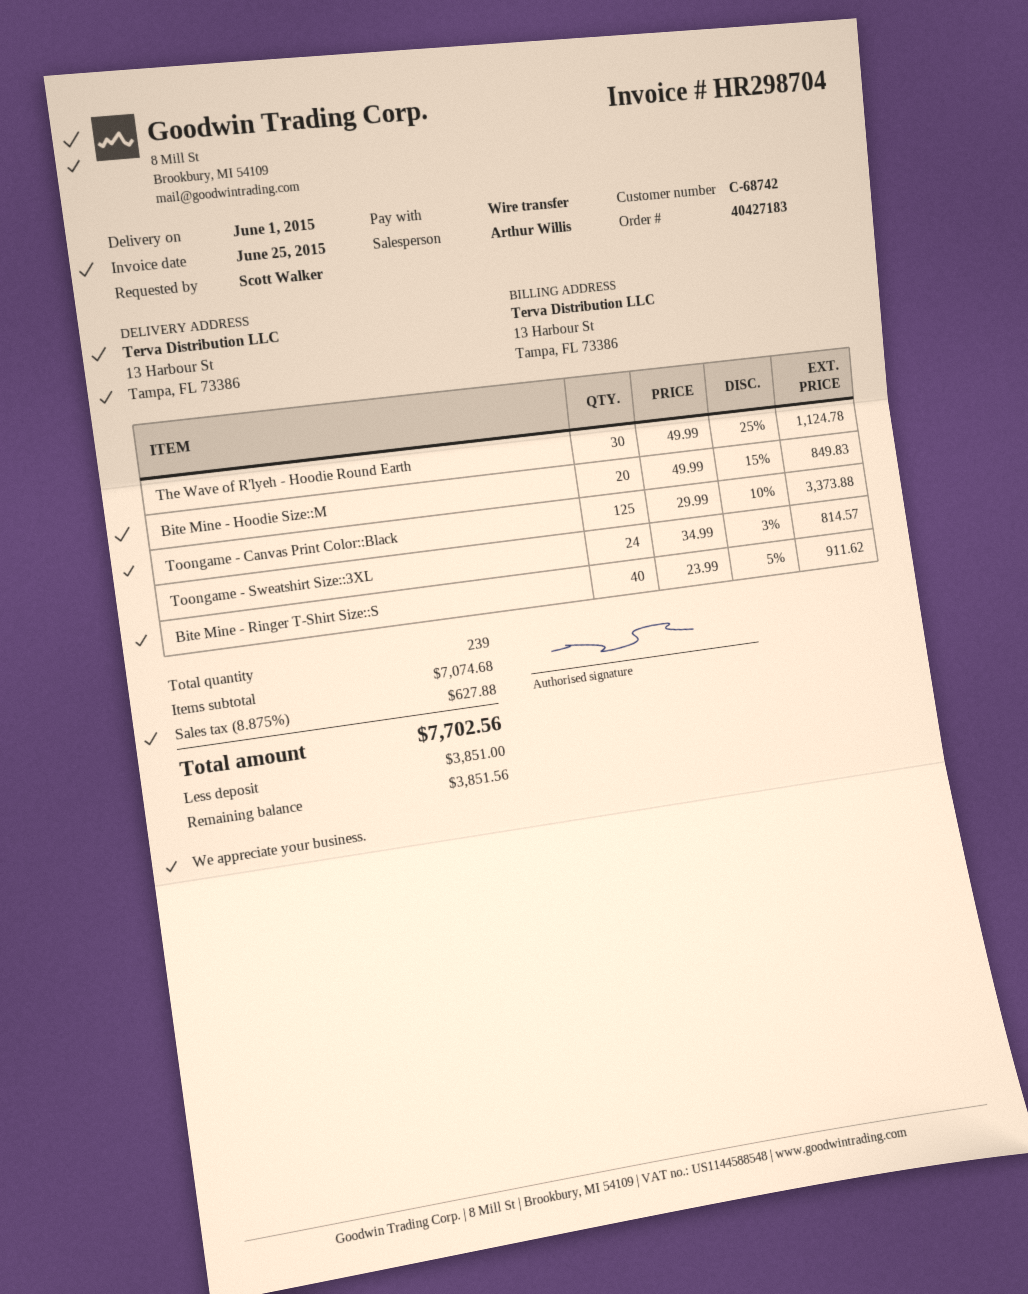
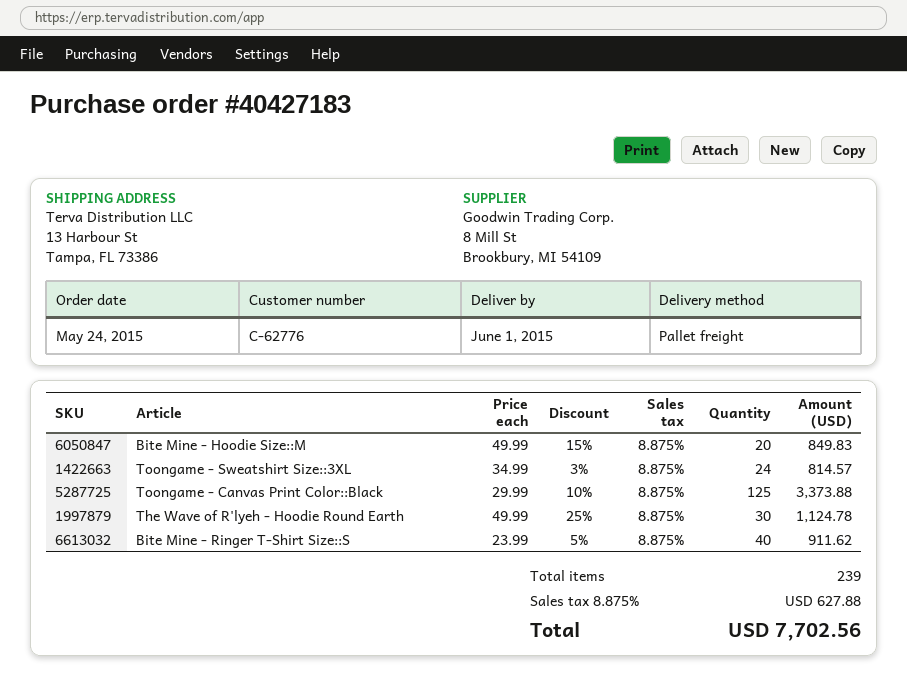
customer number: C-68742 -> C-62776

